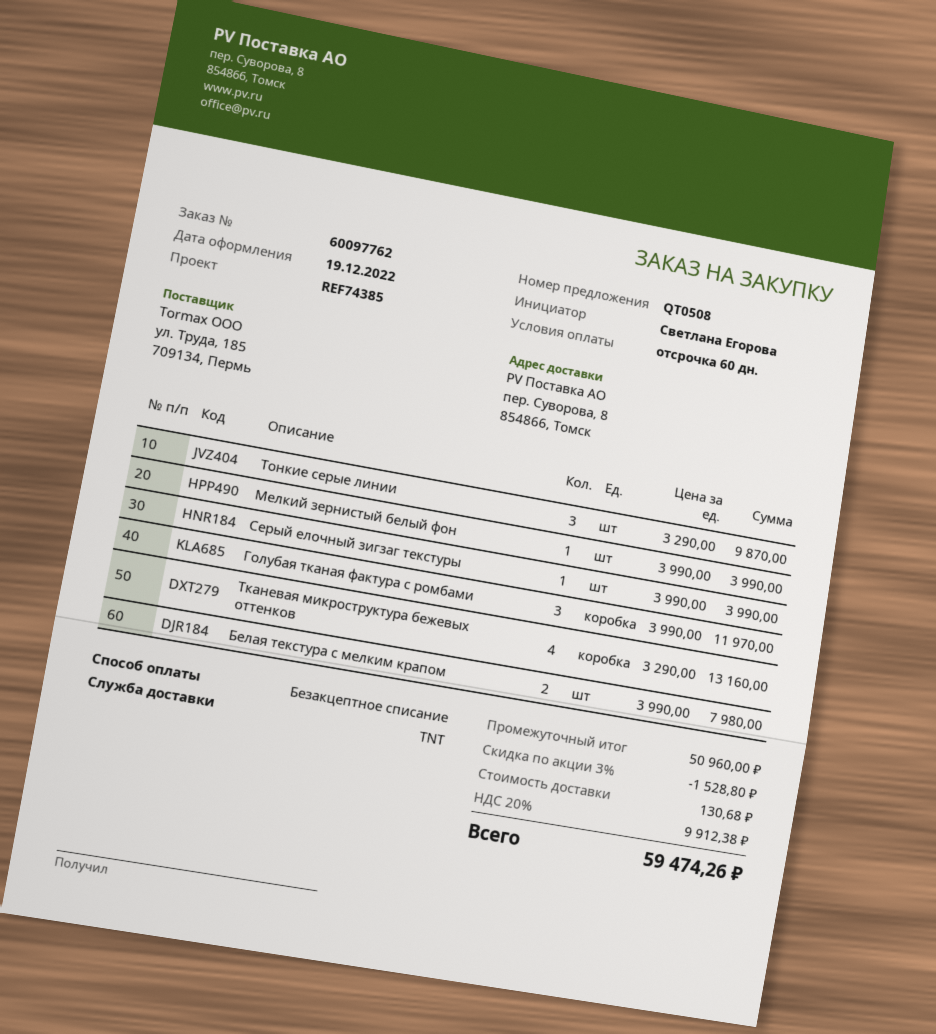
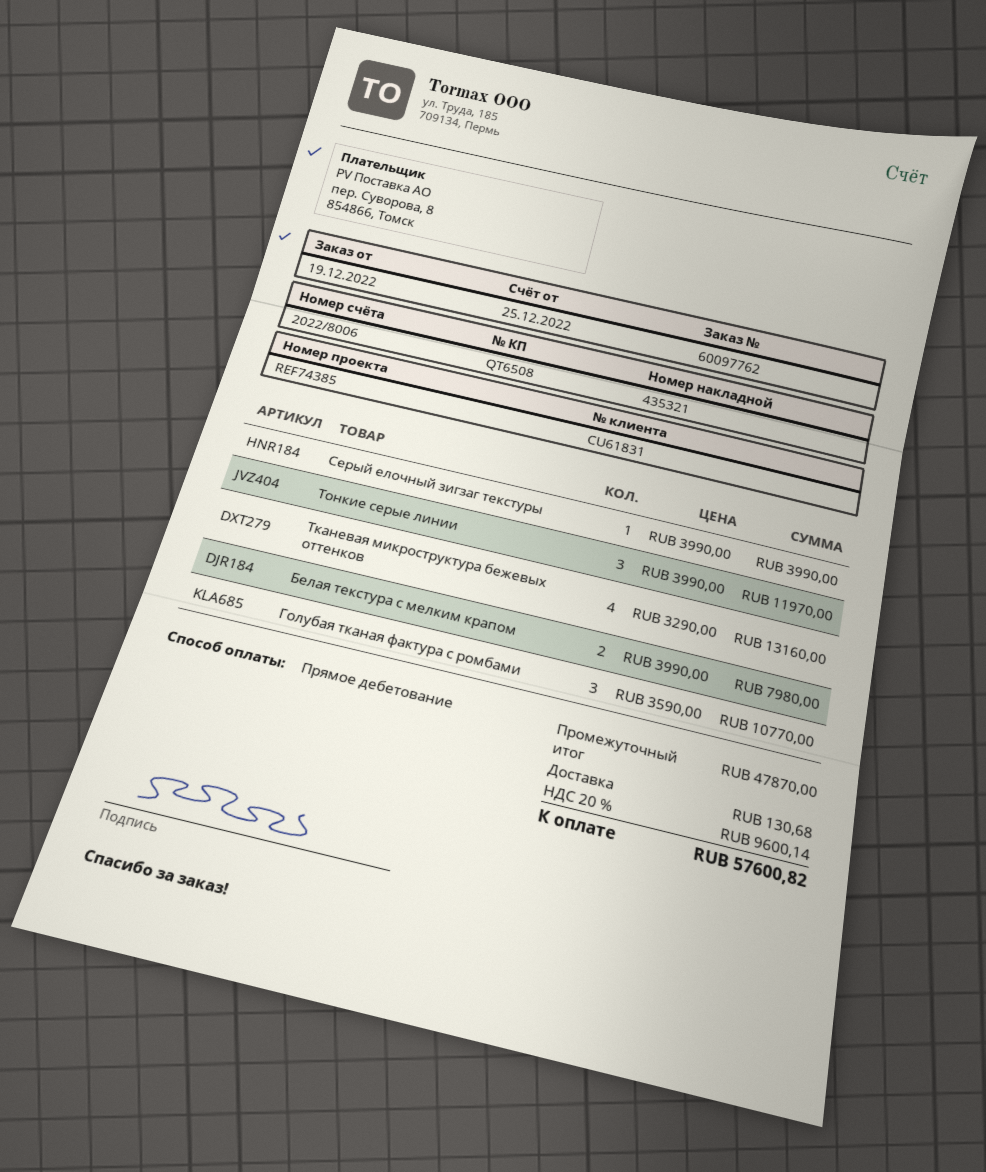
quote number: QT0508 -> QT6508
Тонкие серые линии: 3 x 3290.00 = 9870.00 -> 3 x 3990.00 = 11970.00
Мелкий зернистый белый фон: 1 x 3990.00 = 3990.00 -> none
Голубая тканая фактура с ромбами: 3 x 3990.00 = 11970.00 -> 3 x 3590.00 = 10770.00
subtotal: 50960.00 -> 47870.00
discount: 3% = 1528.80 -> none
tax: 20% = 9912.38 -> 20% = 9600.14
total: 59474.26 -> 57600.82

